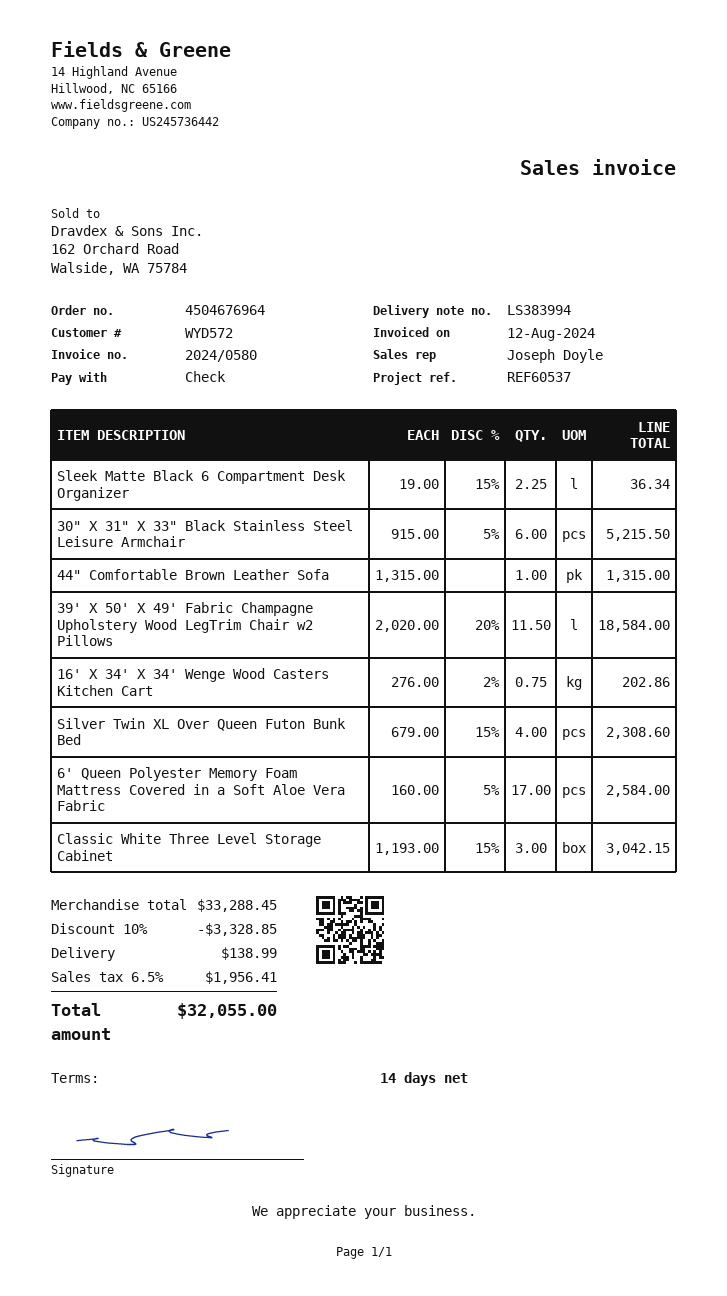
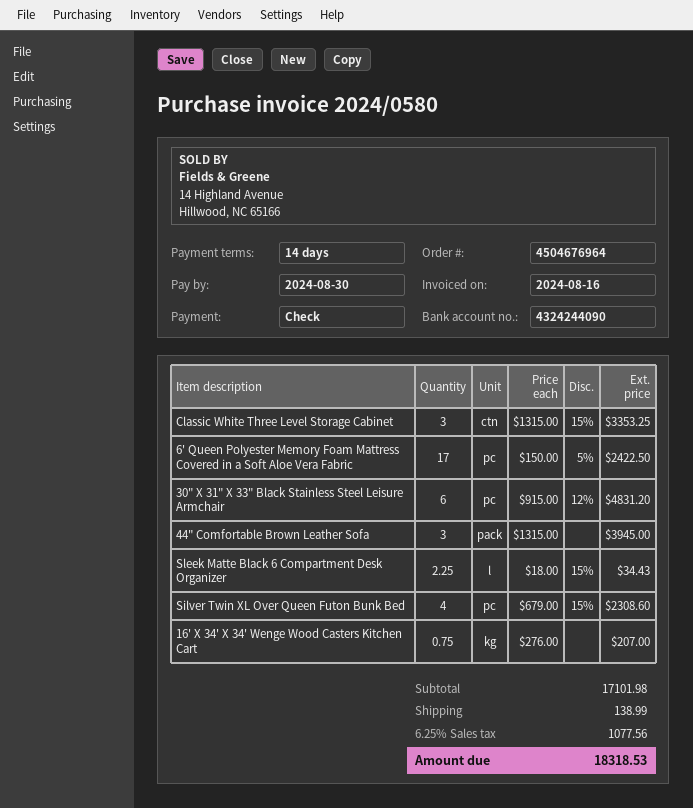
invoice date: 2024-08-12 -> 2024-08-16
Sleek Matte Black 6 Compartment Desk Organizer: 2.25 x 19.00 - 15% = 36.34 -> 2.25 x 18.00 - 15% = 34.43
30" X 31" X 33" Black Stainless Steel Leisure Armchair: 6 x 915.00 - 5% = 5215.50 -> 6 x 915.00 - 12% = 4831.20
44" Comfortable Brown Leather Sofa: 1 x 1315.00 = 1315.00 -> 3 x 1315.00 = 3945.00
39' X 50' X 49' Fabric Champagne Upholstery Wood LegTrim Chair w2 Pillows: 11.5 x 2020.00 - 20% = 18584.00 -> none
16' X 34' X 34' Wenge Wood Casters Kitchen Cart: 0.75 x 276.00 - 2% = 202.86 -> 0.75 x 276.00 = 207.00
6' Queen Polyester Memory Foam Mattress Covered in a Soft Aloe Vera Fabric: 17 x 160.00 - 5% = 2584.00 -> 17 x 150.00 - 5% = 2422.50
Classic White Three Level Storage Cabinet: 3 x 1193.00 - 15% = 3042.15 -> 3 x 1315.00 - 15% = 3353.25
subtotal: 33288.45 -> 17101.98
discount: 10% = 3328.85 -> none
tax: 6.5% = 1956.41 -> 6.25% = 1077.56
total: 32055.00 -> 18318.53

